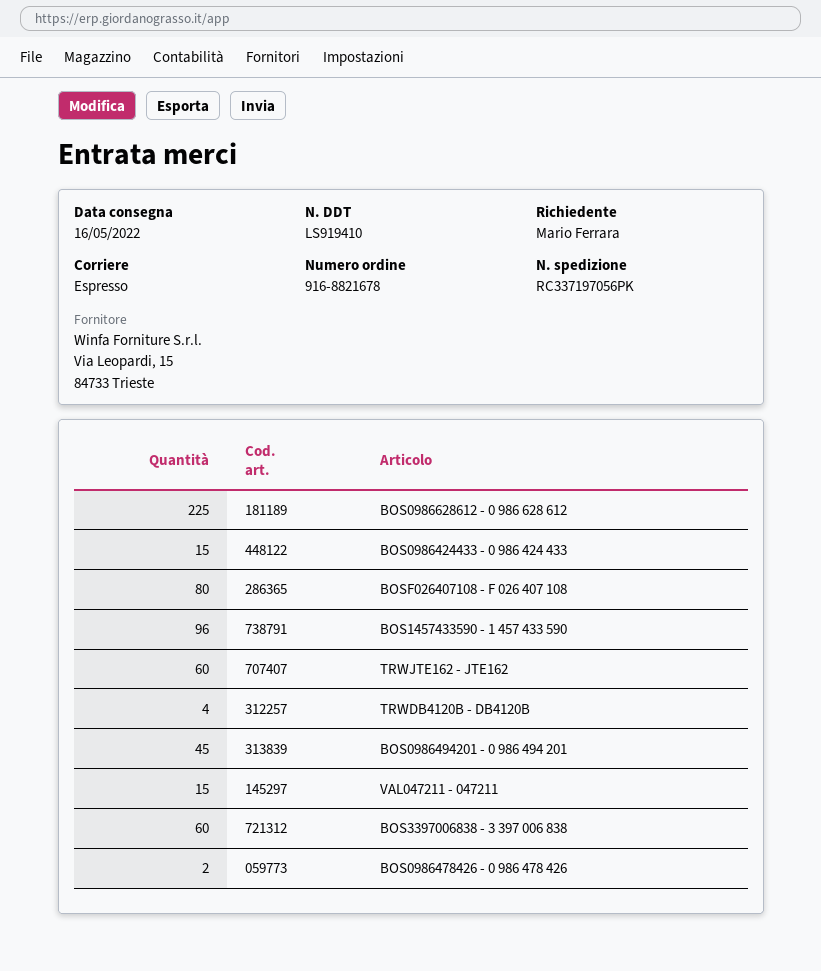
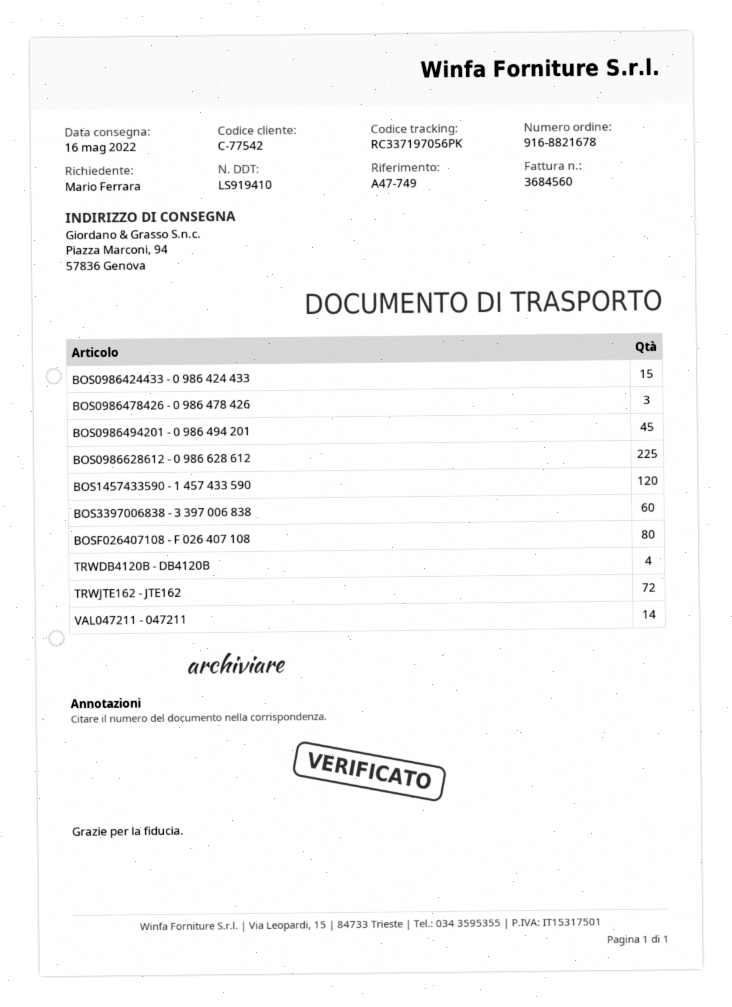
BOS1457433590 - 1 457 433 590: 96 -> 120
TRWJTE162 - JTE162: 60 -> 72
VAL047211 - 047211: 15 -> 14
BOS0986478426 - 0 986 478 426: 2 -> 3

